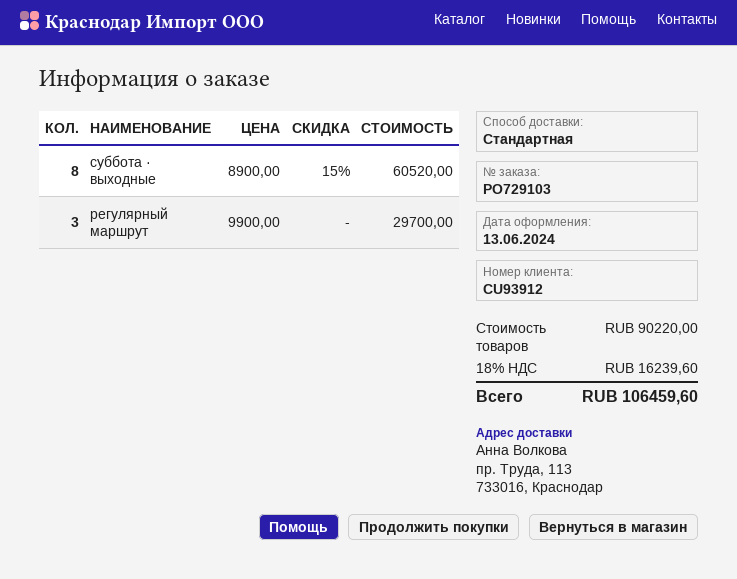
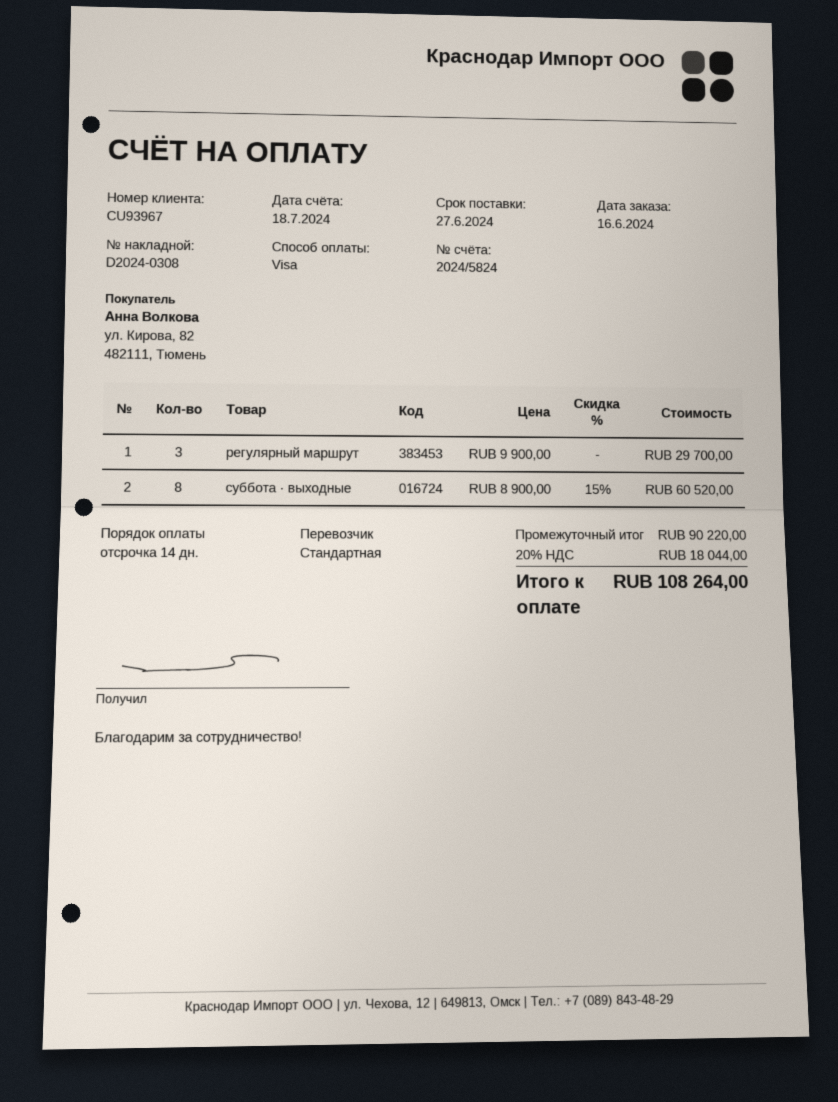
order date: 2024-06-13 -> 2024-06-16
customer number: CU93912 -> CU93967
tax: 18% = 16239.60 -> 20% = 18044.00
total: 106459.60 -> 108264.00

